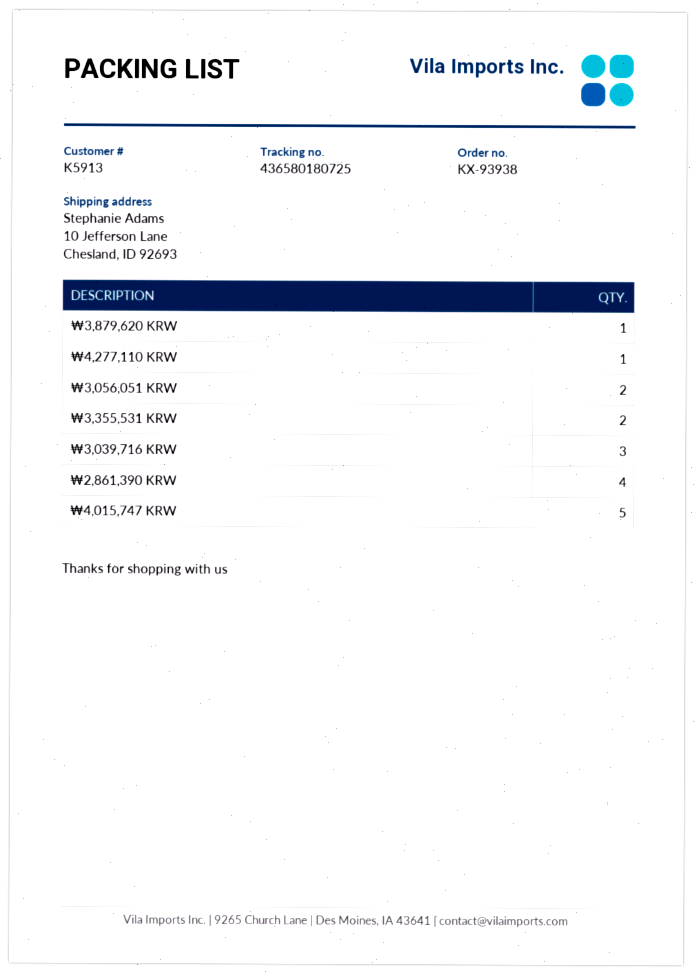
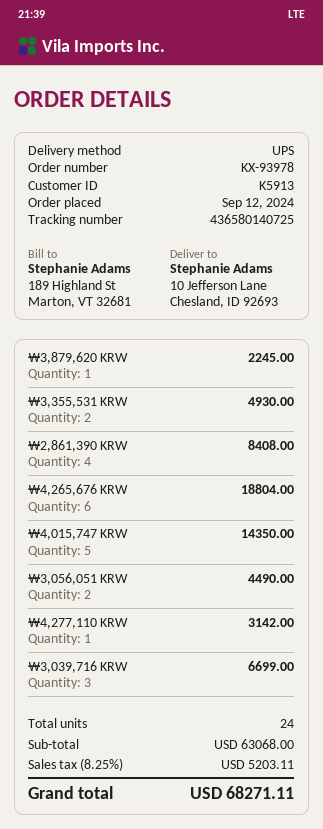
order number: KX-93938 -> KX-93978
tracking number: 436580180725 -> 436580140725
₩4,265,676 KRW: none -> 6

